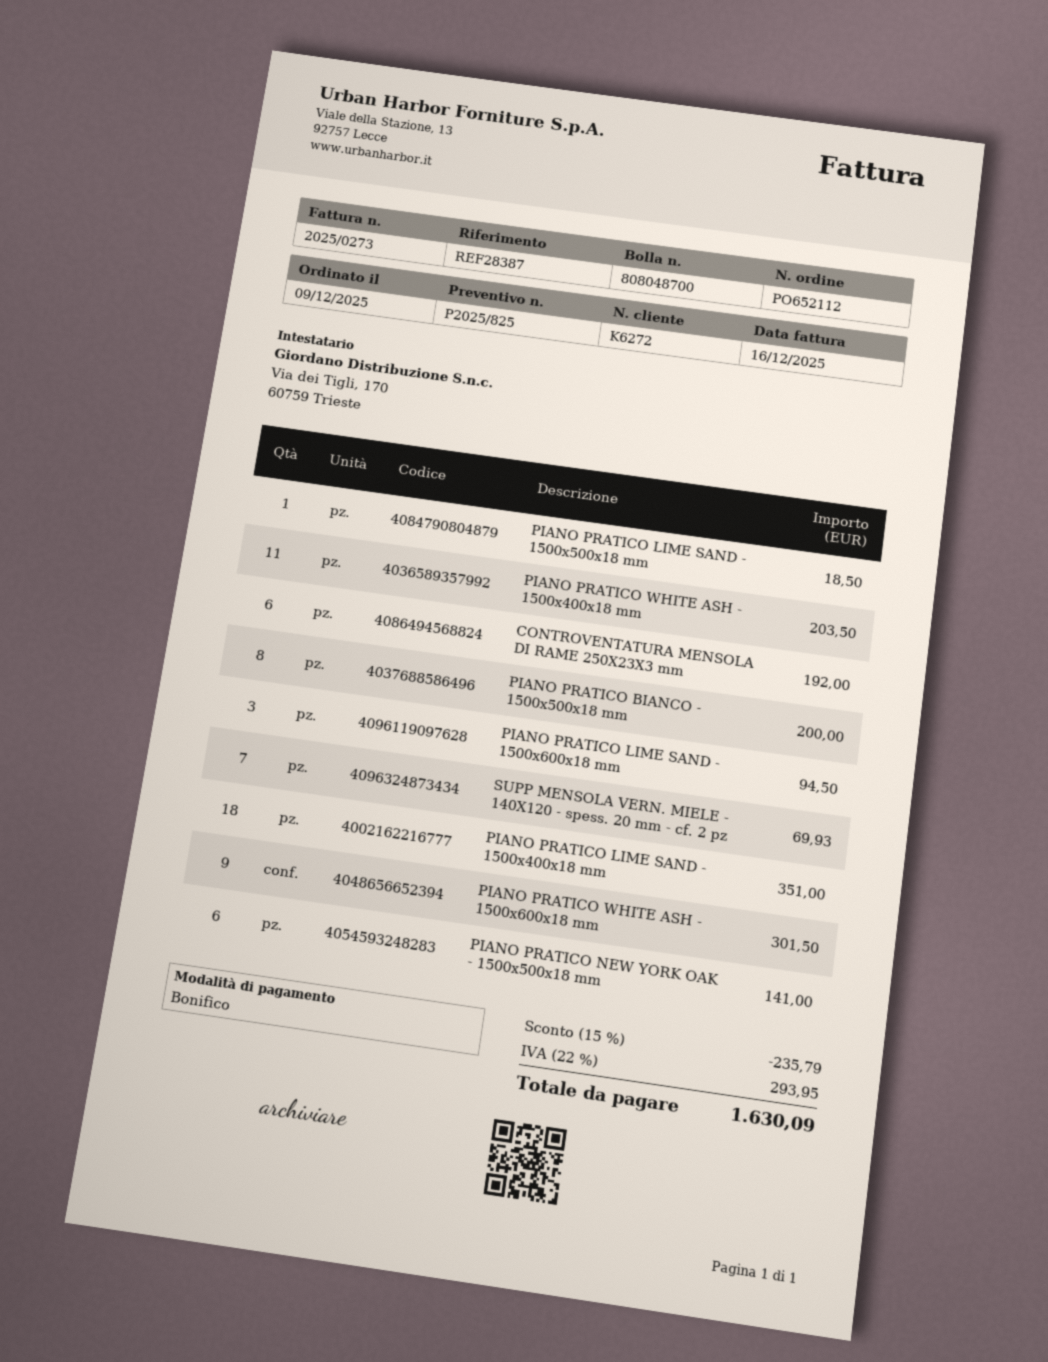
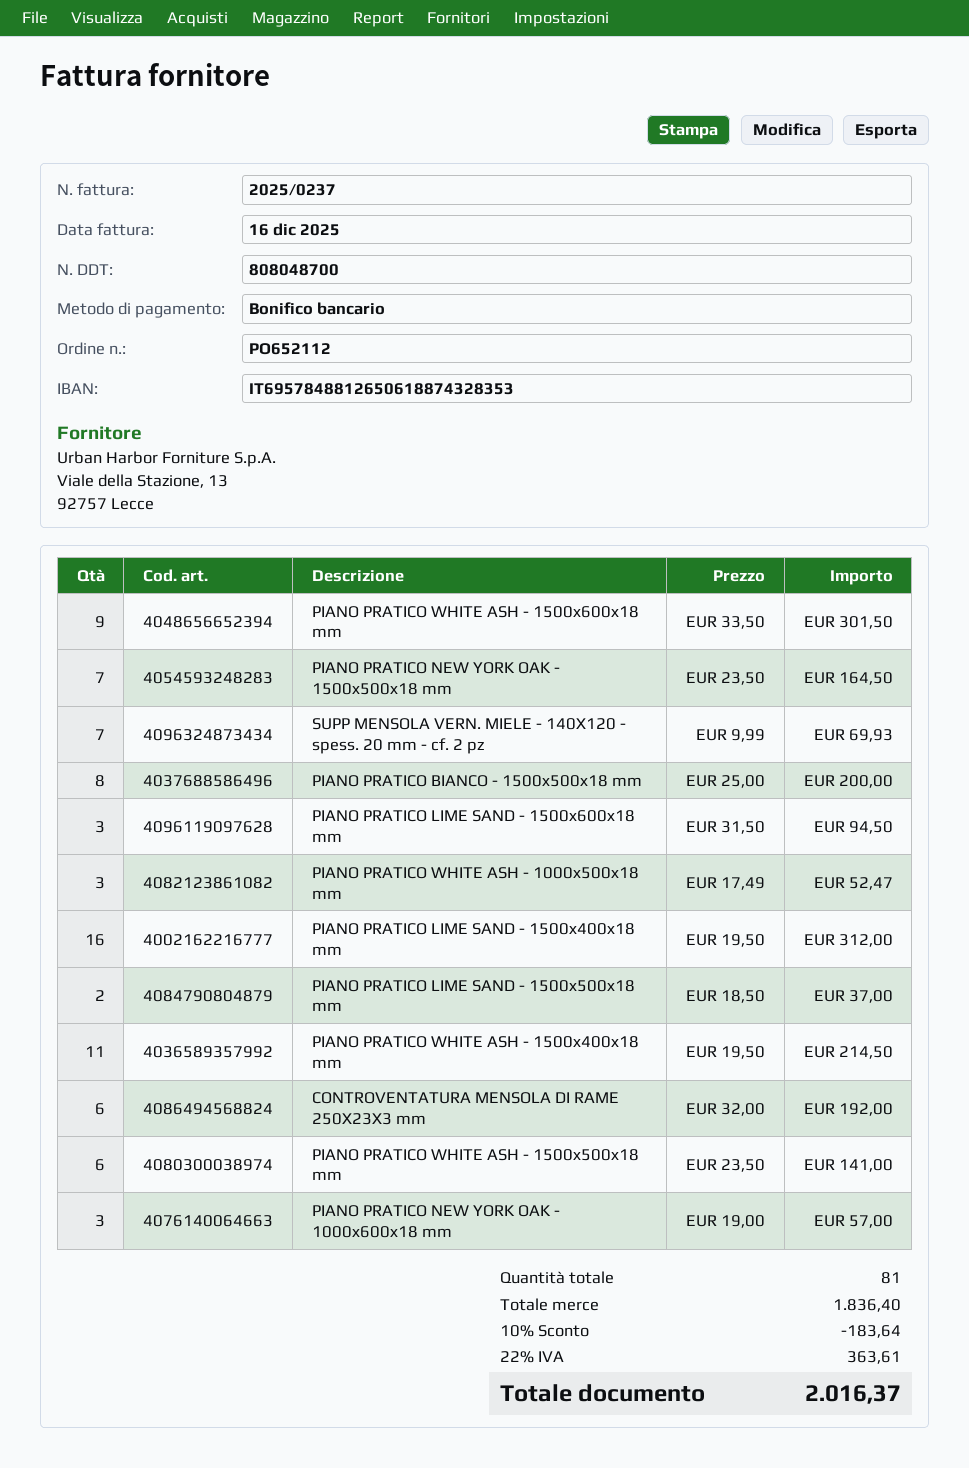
invoice number: 2025/0273 -> 2025/0237
PIANO PRATICO LIME SAND - 1500x500x18 mm: 1 for 18.50 -> 2 for 37.00
PIANO PRATICO WHITE ASH - 1500x400x18 mm: 11 for 203.50 -> 11 for 214.50
PIANO PRATICO LIME SAND - 1500x400x18 mm: 18 for 351.00 -> 16 for 312.00
PIANO PRATICO NEW YORK OAK - 1500x500x18 mm: 6 for 141.00 -> 7 for 164.50
PIANO PRATICO WHITE ASH - 1000x500x18 mm: none -> 3 for 52.47
PIANO PRATICO WHITE ASH - 1500x500x18 mm: none -> 6 for 141.00
PIANO PRATICO NEW YORK OAK - 1000x600x18 mm: none -> 3 for 57.00
discount: 15% = 235.79 -> 10% = 183.64
tax: 22% = 293.95 -> 22% = 363.61
total: 1630.09 -> 2016.37

